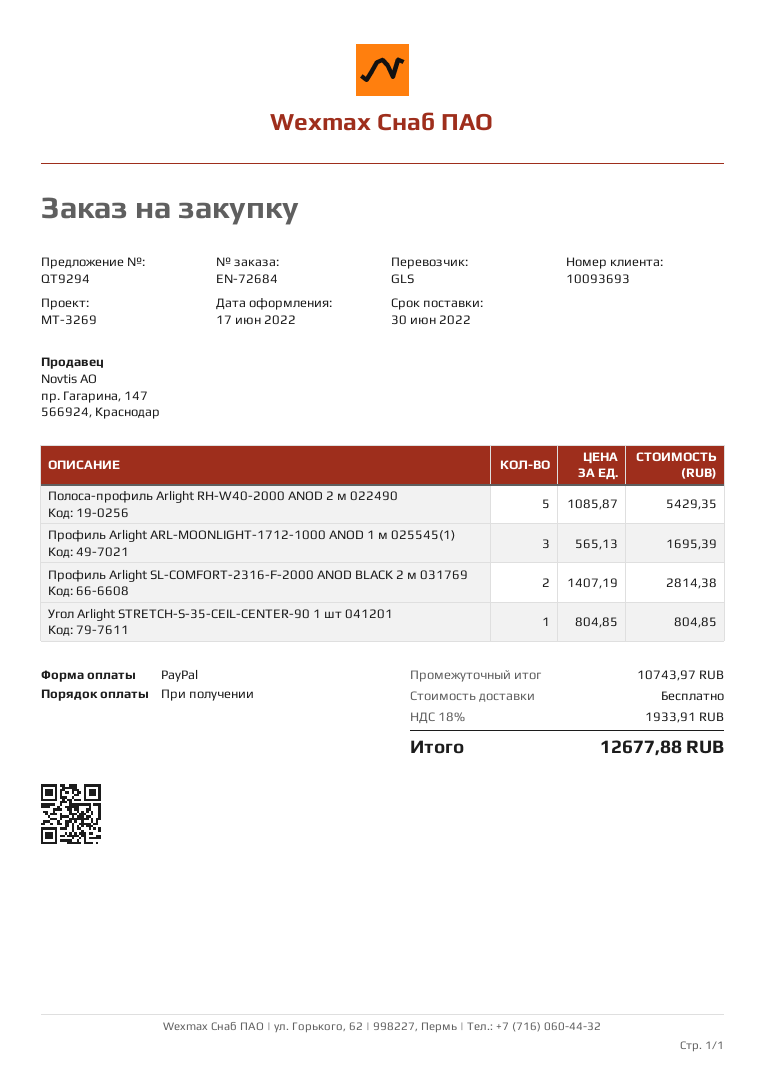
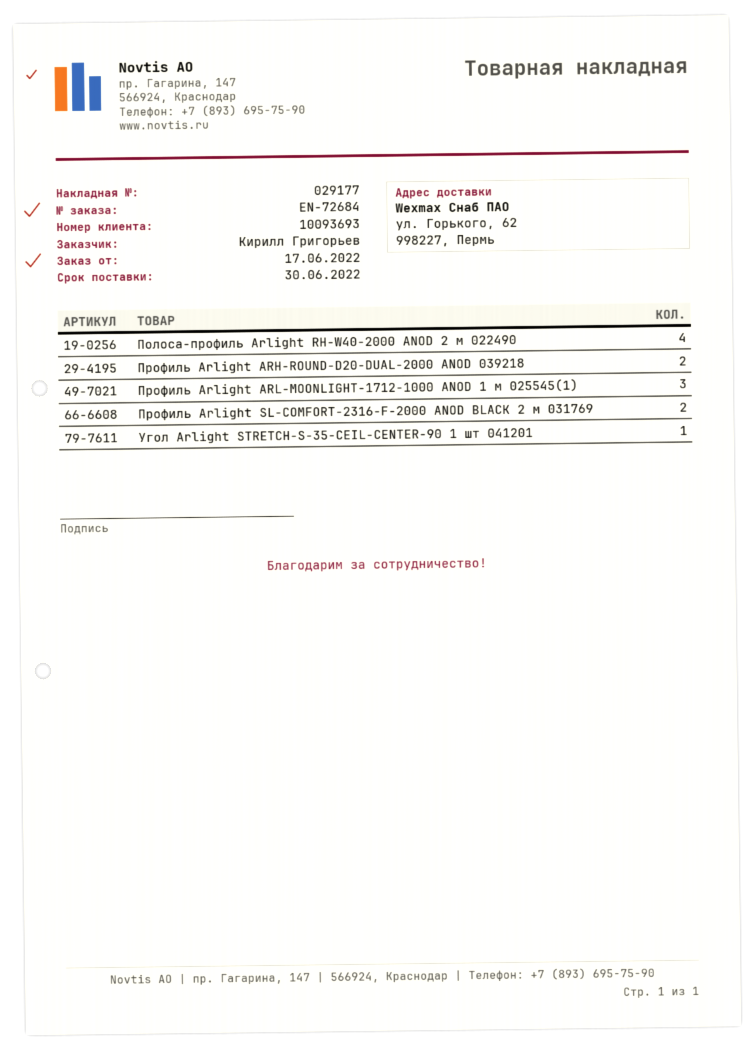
Полоса-профиль Arlight RH-W40-2000 ANOD 2 м 022490: 5 -> 4
Профиль Arlight ARH-ROUND-D20-DUAL-2000 ANOD 039218: none -> 2

